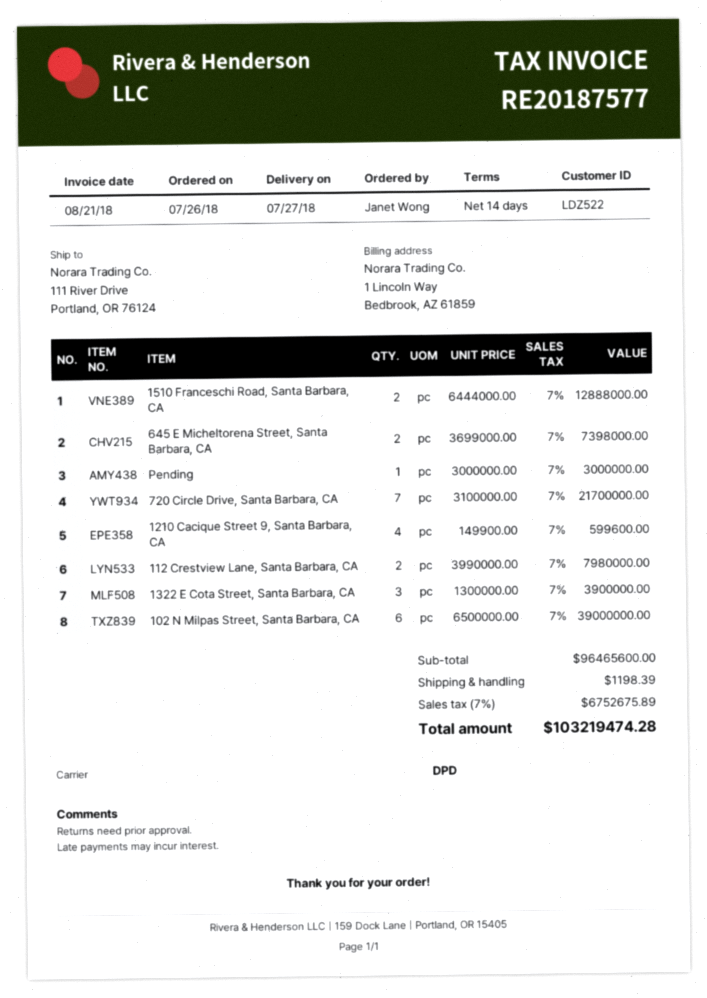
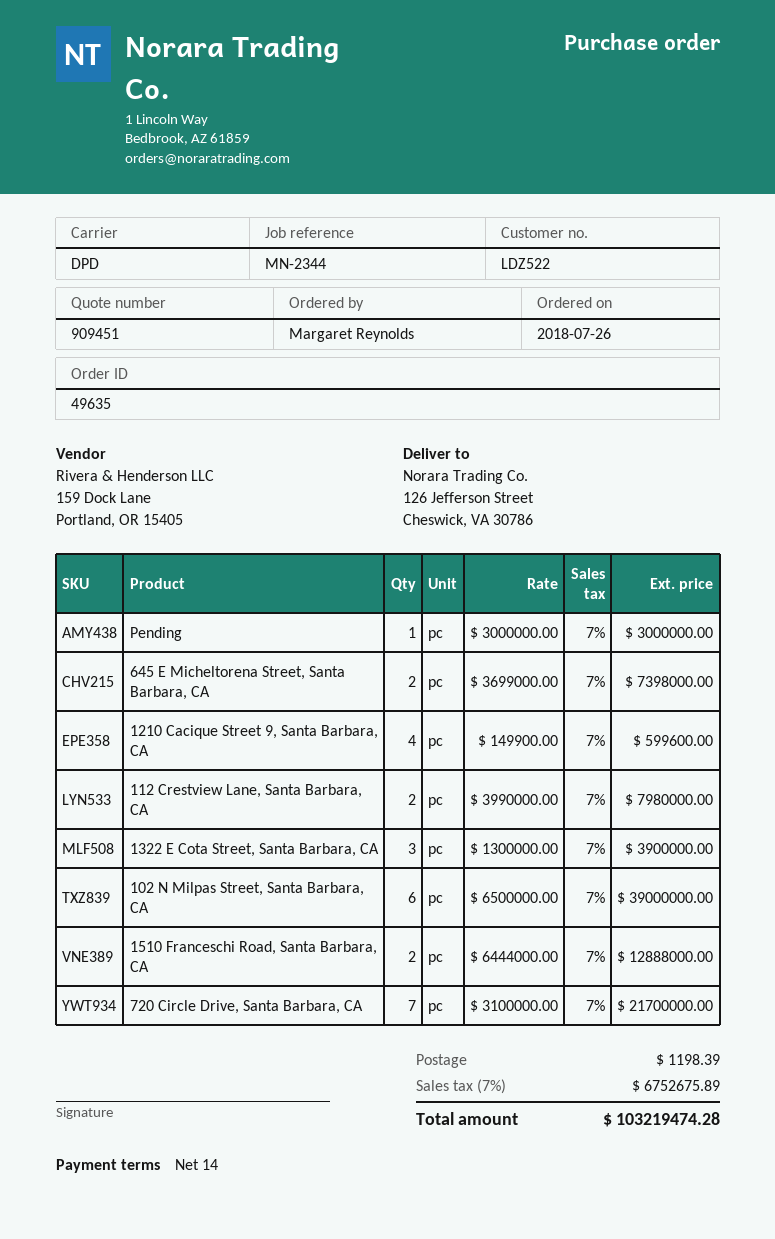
ordered by: Janet Wong -> Margaret Reynolds
ship to: 111 River Drive, Portland, OR 76124 -> 126 Jefferson Street, Cheswick, VA 30786

